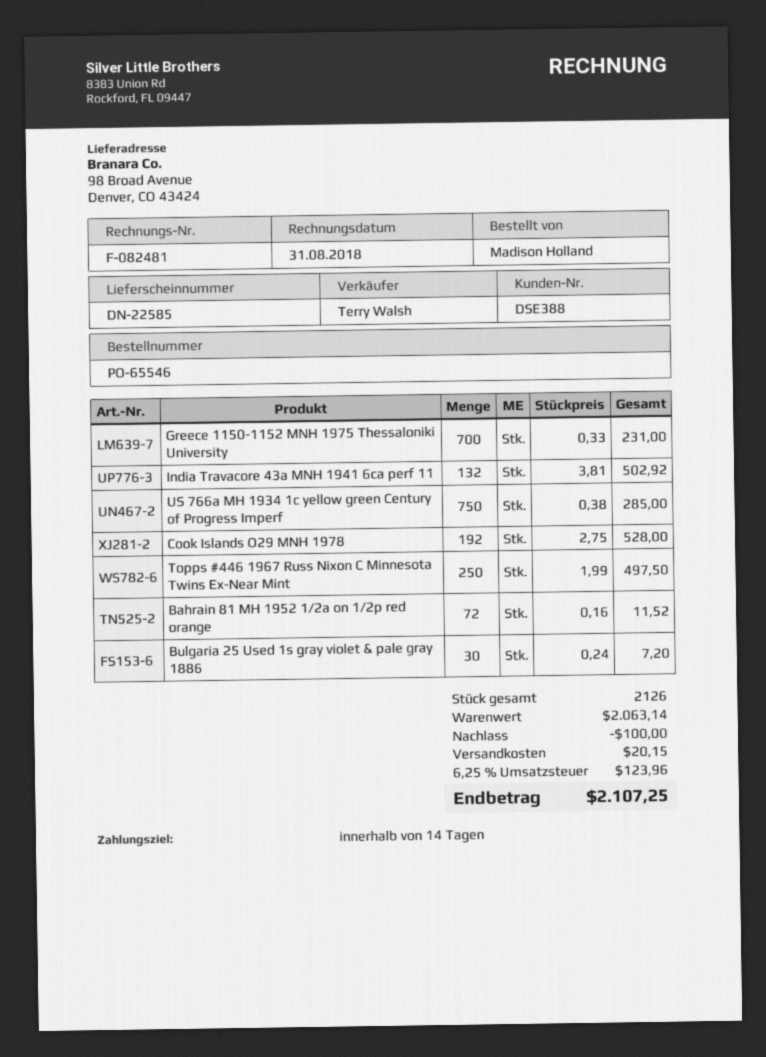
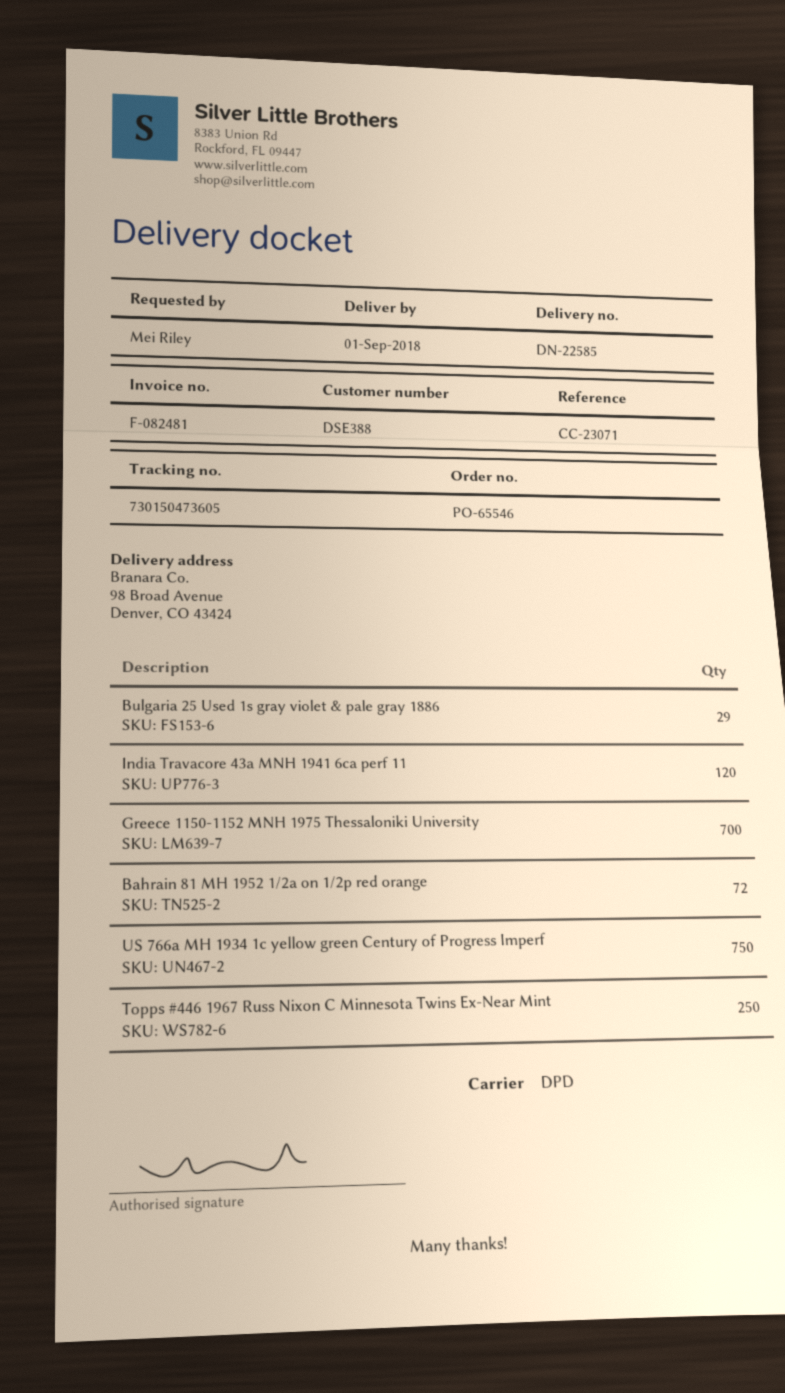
ordered by: Madison Holland -> Mei Riley
India Travacore 43a MNH 1941 6ca perf 11: 132 -> 120
Cook Islands O29 MNH 1978: 192 -> none
Bulgaria 25 Used 1s gray violet & pale gray 1886: 30 -> 29

